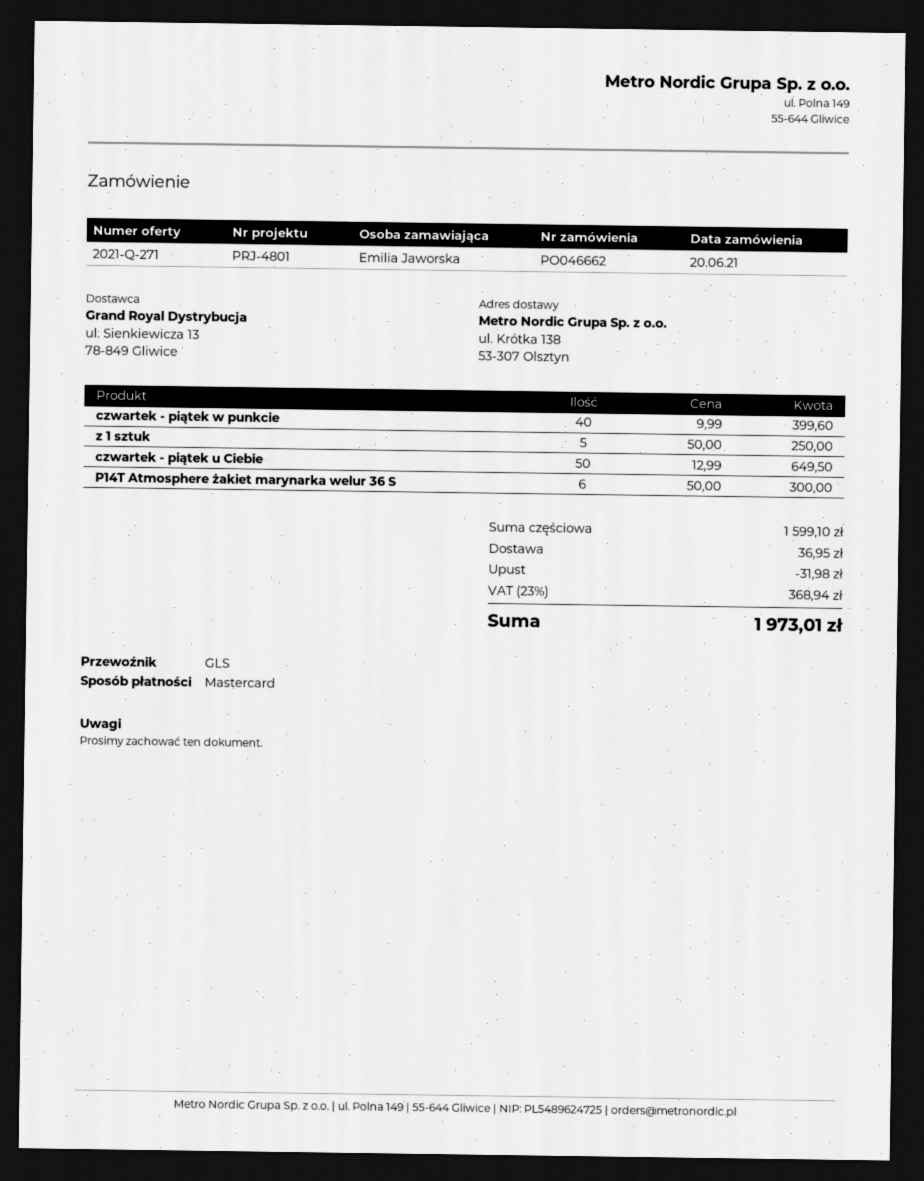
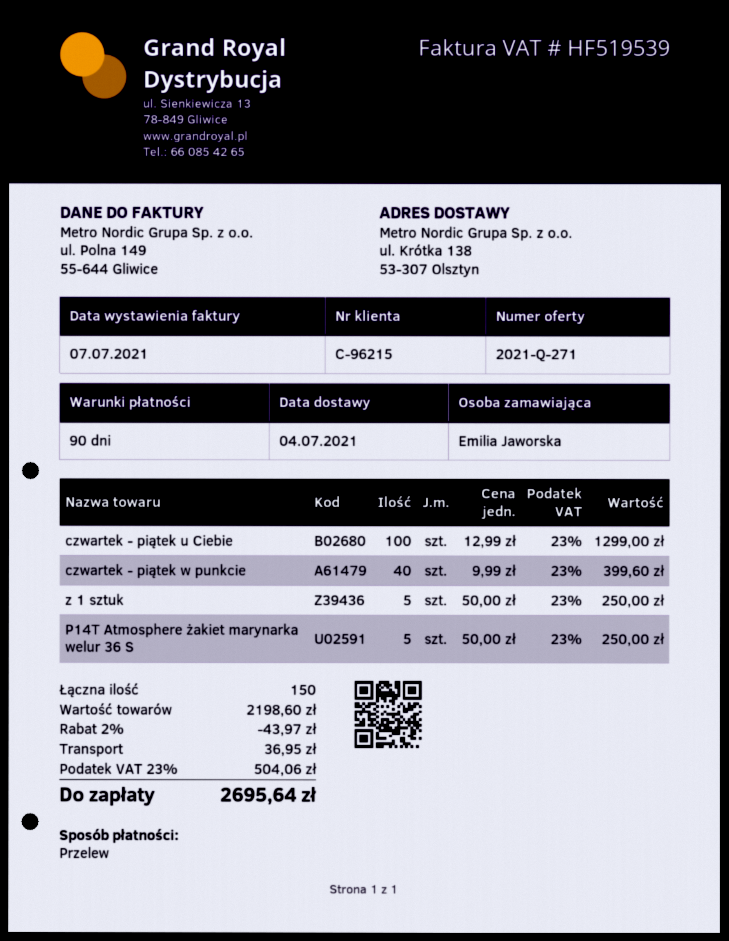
payment method: Mastercard -> bank transfer
czwartek - piątek u Ciebie: 50 x 12.99 = 649.50 -> 100 x 12.99 = 1299.00
P14T Atmosphere żakiet marynarka welur 36 S: 6 x 50.00 = 300.00 -> 5 x 50.00 = 250.00
subtotal: 1599.10 -> 2198.60
discount: 31.98 -> 43.97
tax: 23% = 368.94 -> 23% = 504.06
total: 1973.01 -> 2695.64

